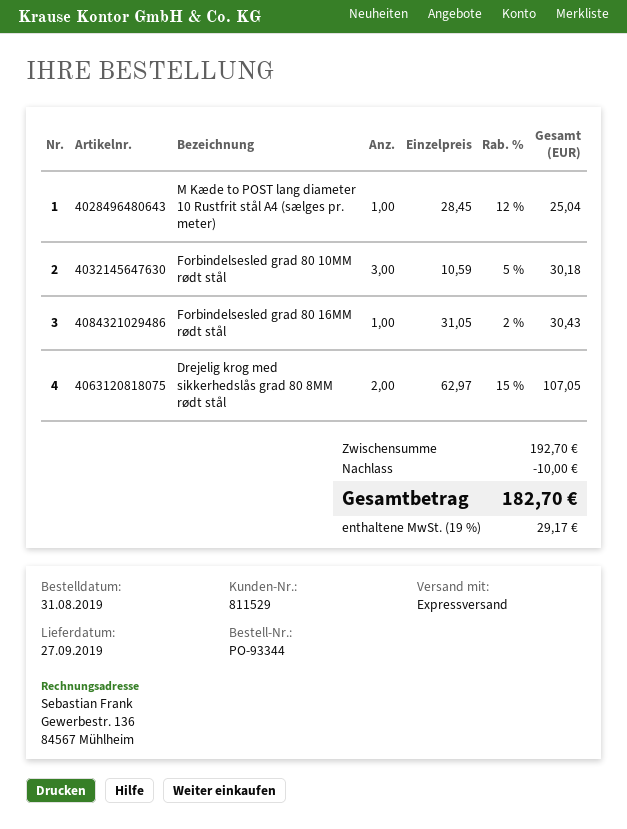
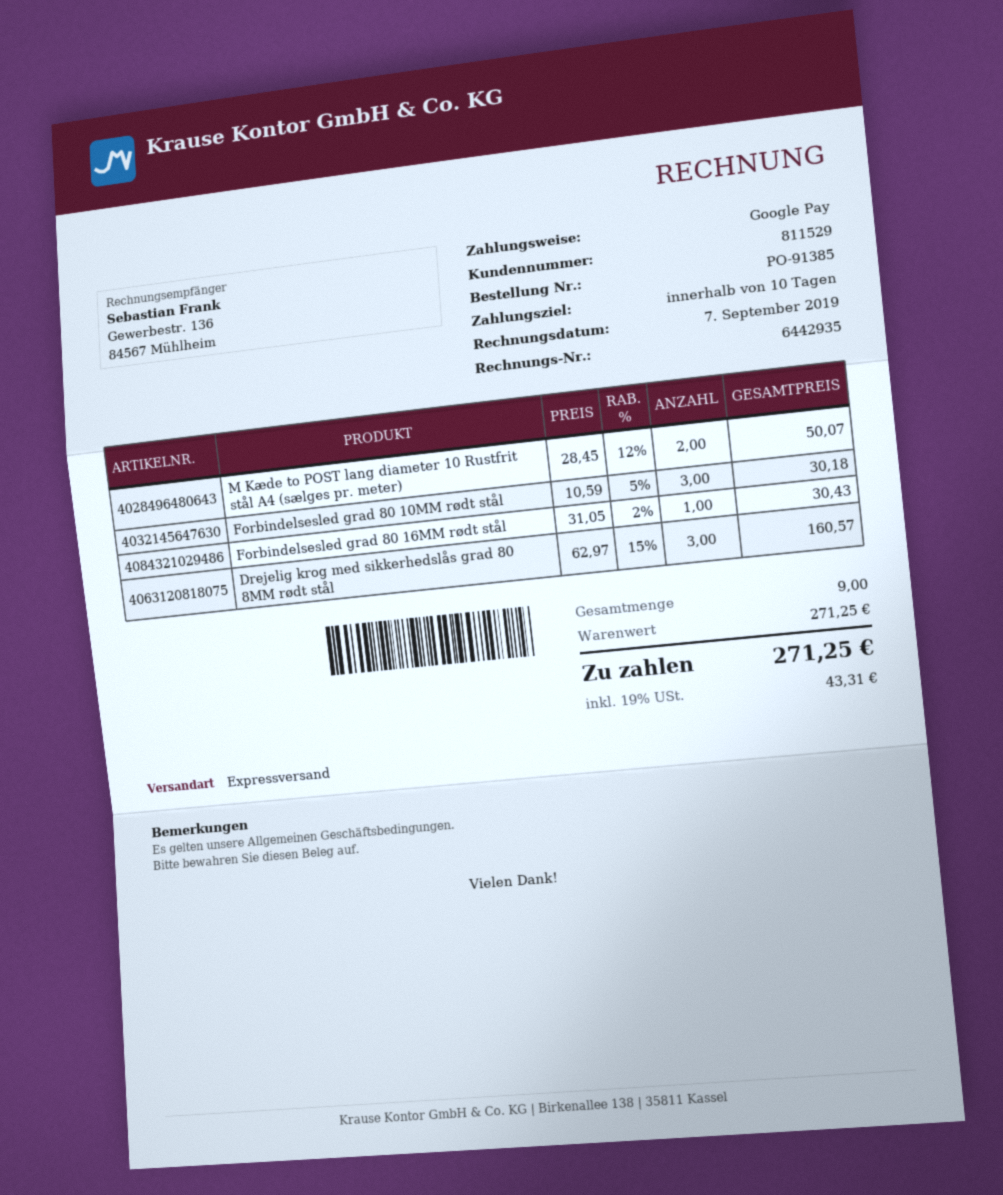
order number: PO-93344 -> PO-91385
M Kæde to POST lang diameter 10 Rustfrit stål A4 (sælges pr. meter): 1 x 28.45 - 12% = 25.04 -> 2 x 28.45 - 12% = 50.07
Drejelig krog med sikkerhedslås grad 80 8MM rødt stål: 2 x 62.97 - 15% = 107.05 -> 3 x 62.97 - 15% = 160.57
subtotal: 192.70 -> 271.25
discount: 10.00 -> none
tax: 19% = 29.17 -> 19% = 43.31
total: 182.70 -> 271.25

